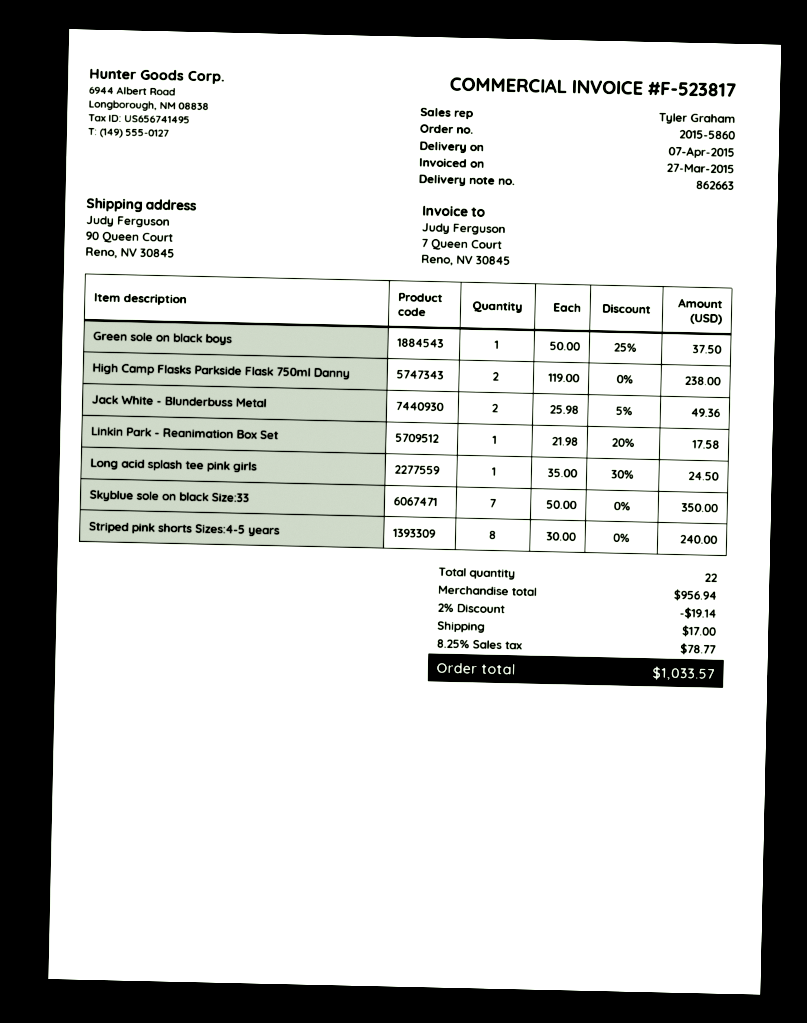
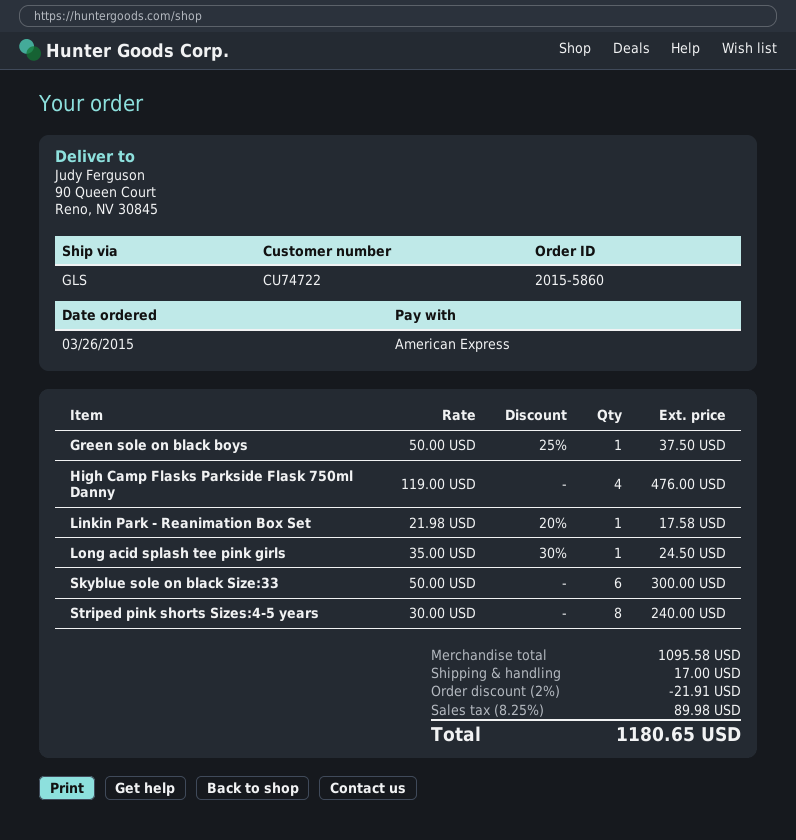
High Camp Flasks Parkside Flask 750ml Danny: 2 x 119.00 = 238.00 -> 4 x 119.00 = 476.00
Jack White - Blunderbuss Metal: 2 x 25.98 - 5% = 49.36 -> none
Skyblue sole on black Size:33: 7 x 50.00 = 350.00 -> 6 x 50.00 = 300.00
subtotal: 956.94 -> 1095.58
discount: 2% = 19.14 -> 2% = 21.91
tax: 8.25% = 78.77 -> 8.25% = 89.98
total: 1033.57 -> 1180.65

